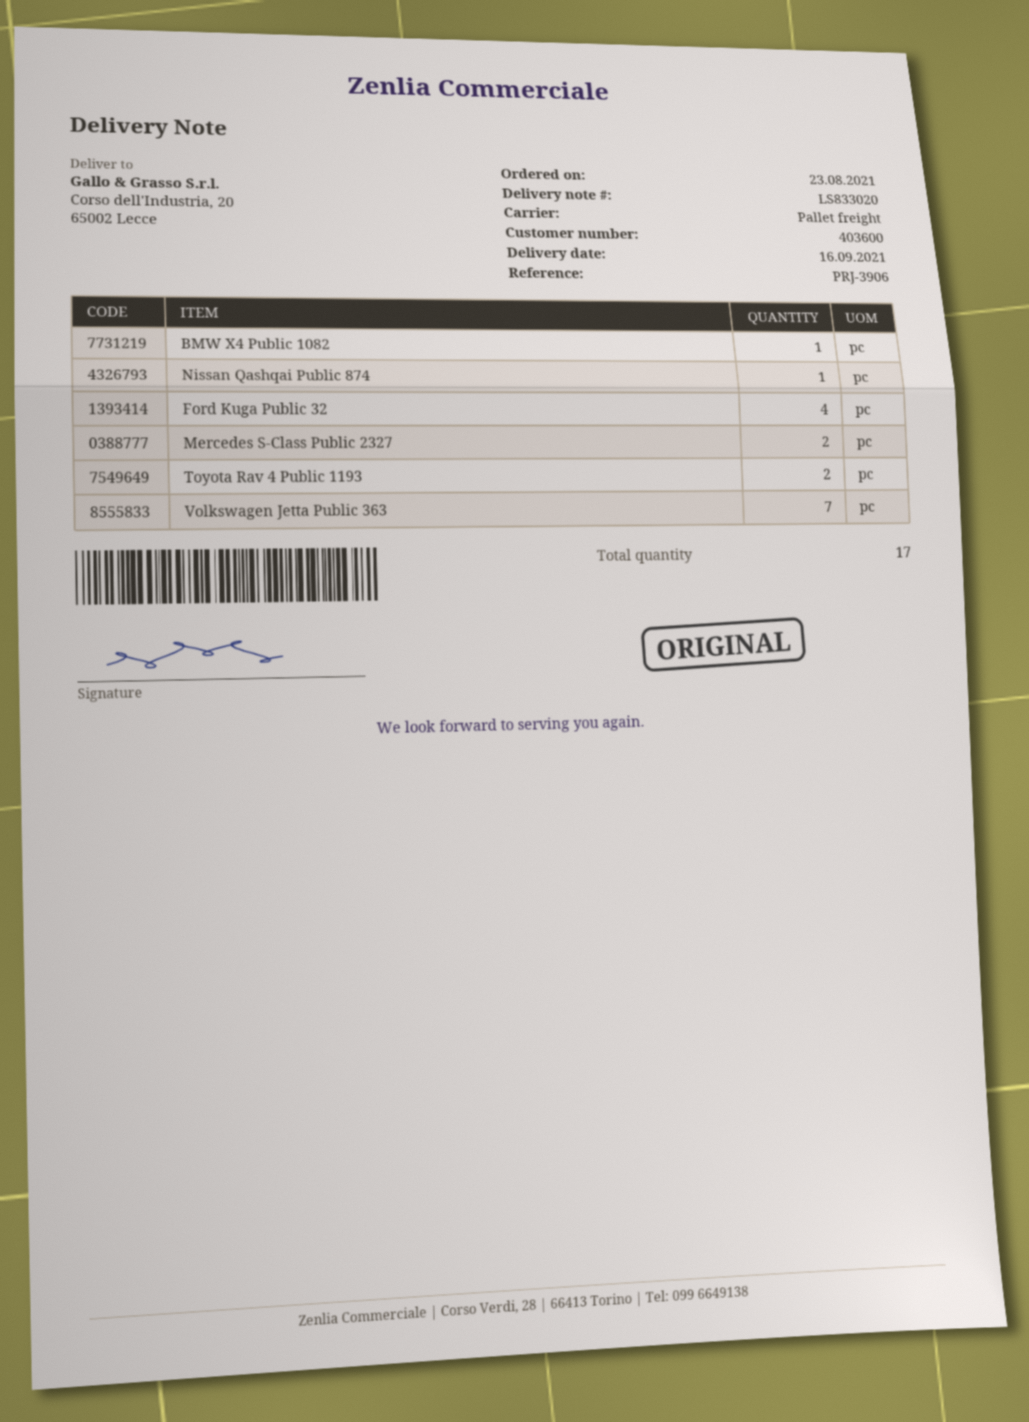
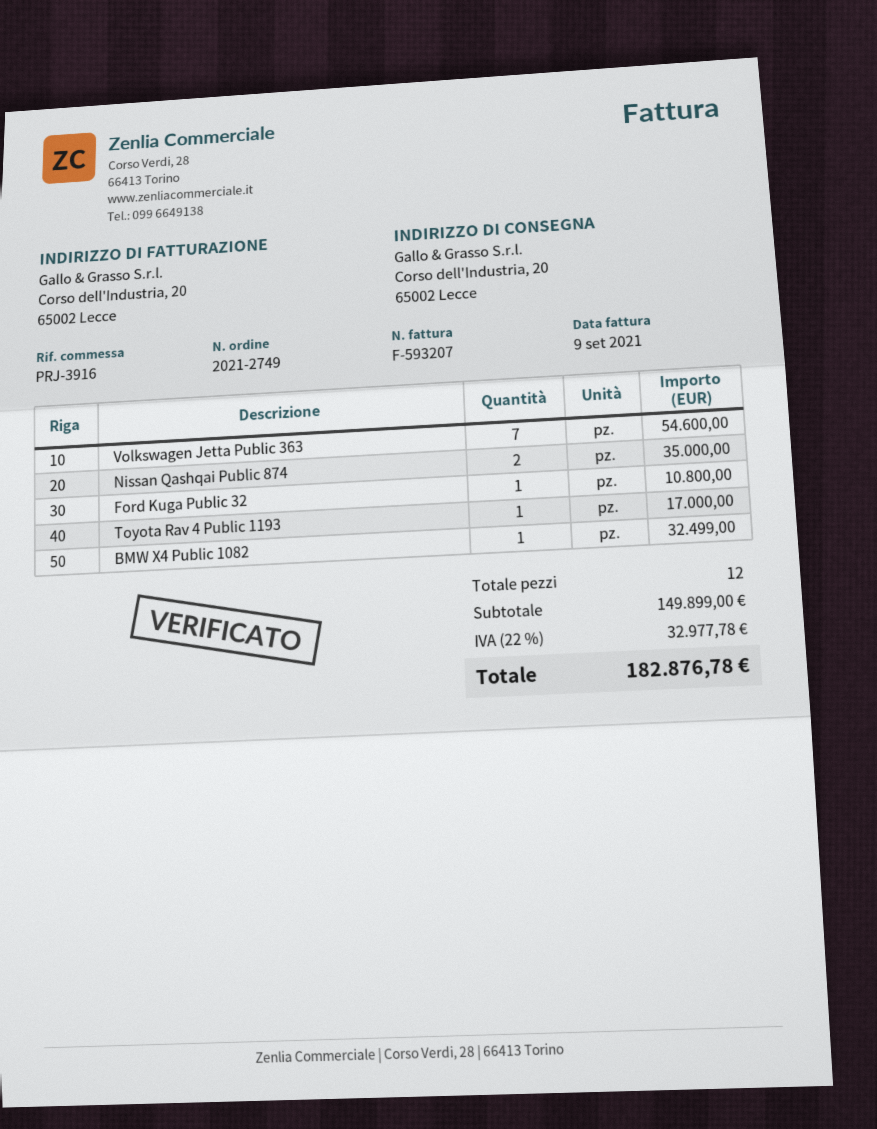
reference: PRJ-3906 -> PRJ-3916
Nissan Qashqai Public 874: 1 -> 2
Ford Kuga Public 32: 4 -> 1
Mercedes S-Class Public 2327: 2 -> none
Toyota Rav 4 Public 1193: 2 -> 1
total quantity: 17 -> 12

